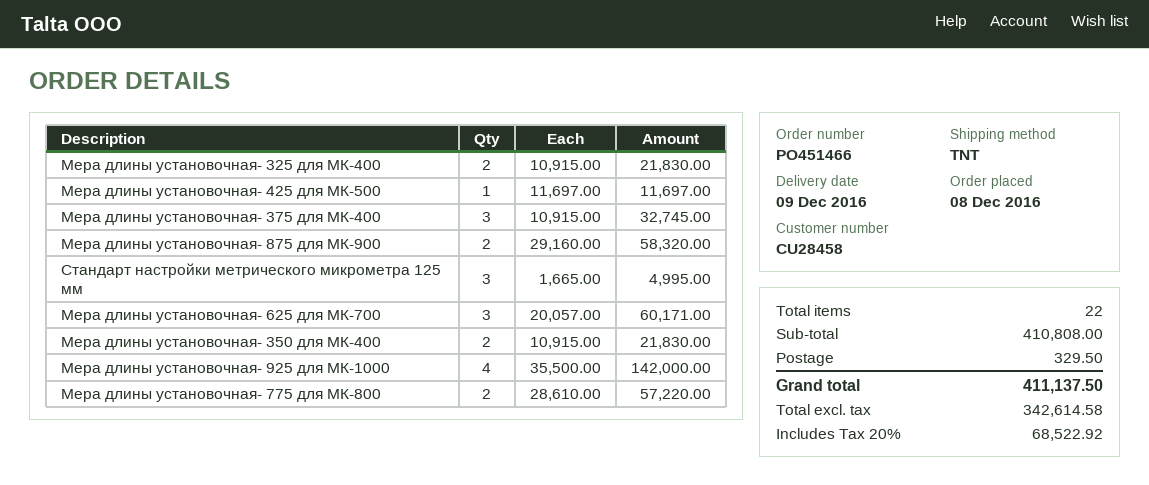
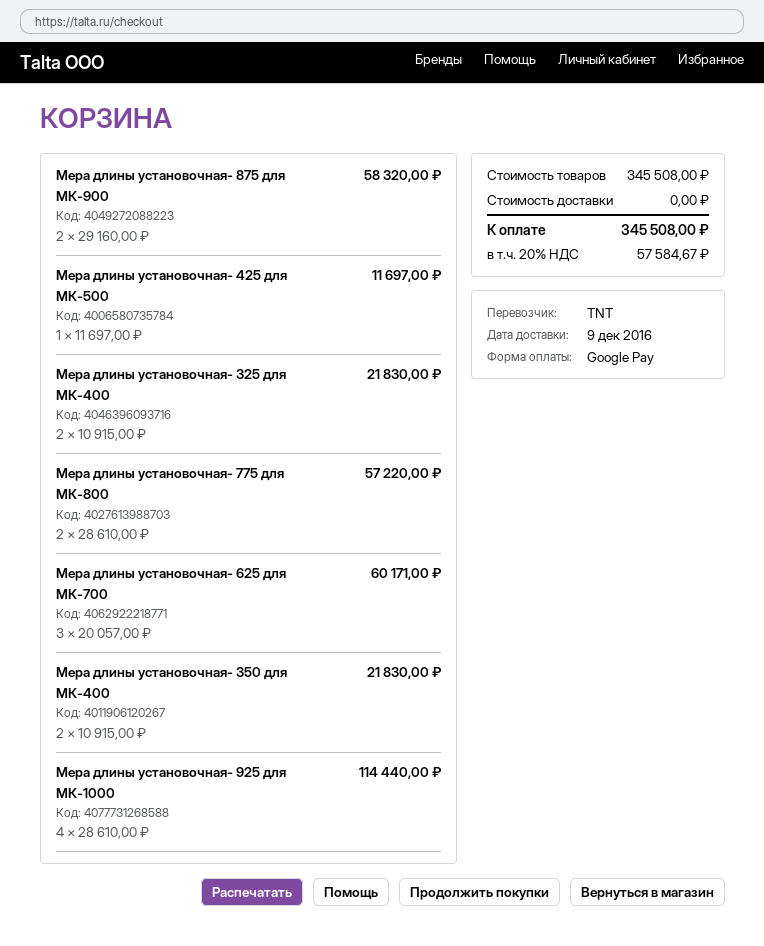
Мера длины установочная- 375 для МК-400: 3 x 10915.00 = 32745.00 -> none
Стандарт настройки метрического микрометра 125 мм: 3 x 1665.00 = 4995.00 -> none
Мера длины установочная- 925 для МК-1000: 4 x 35500.00 = 142000.00 -> 4 x 28610.00 = 114440.00
subtotal: 410808.00 -> 345508.00
shipping: 329.50 -> 0.00
tax: 20% = 68522.92 -> 20% = 57584.67
total: 411137.50 -> 345508.00

